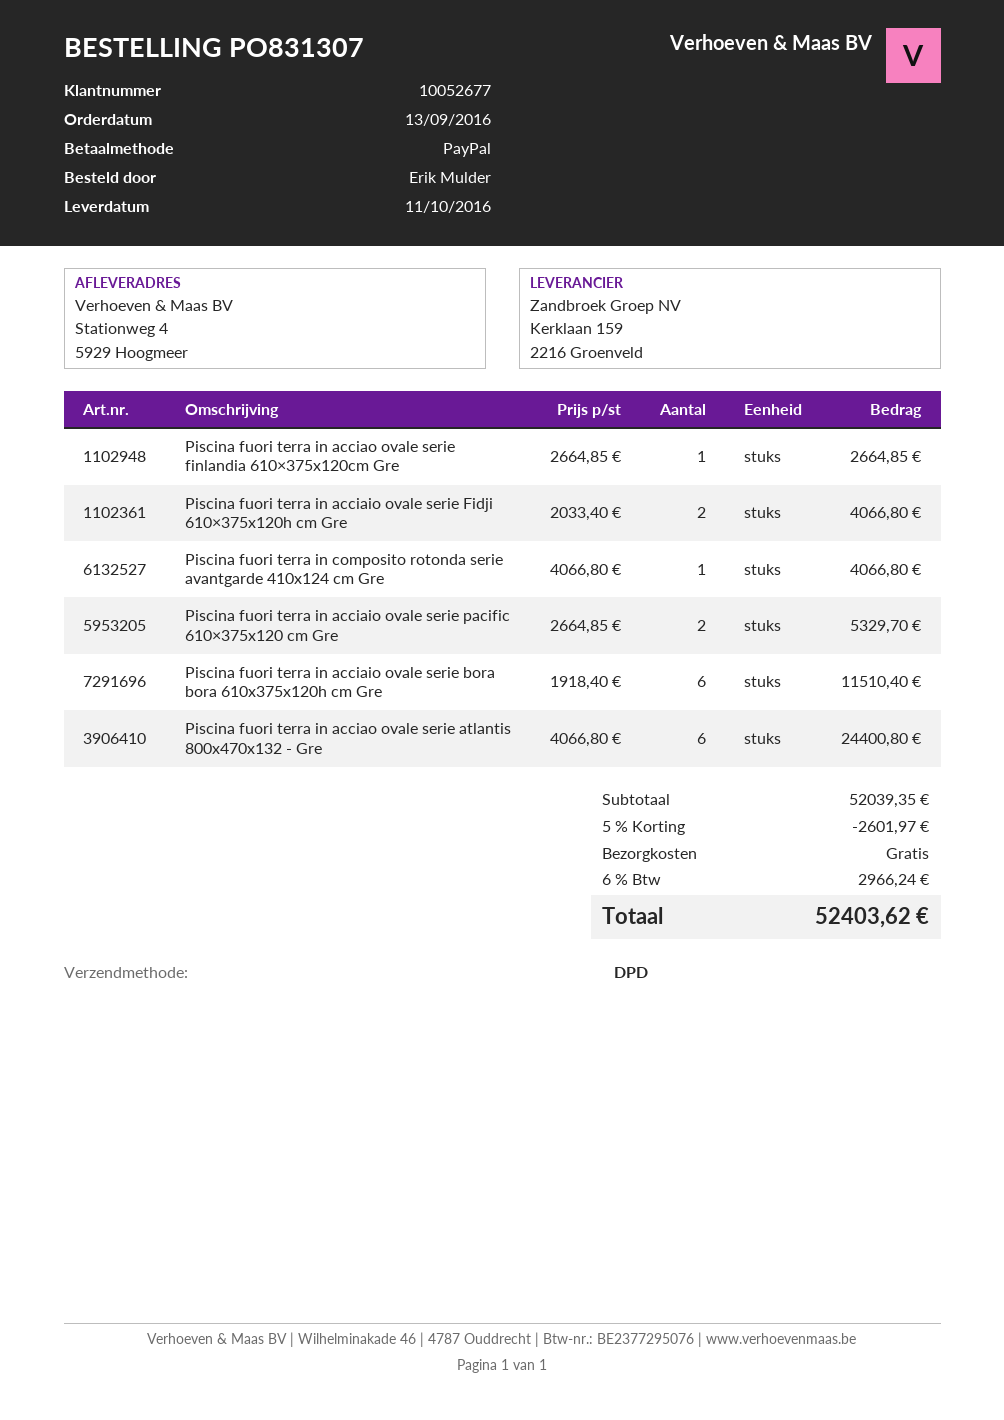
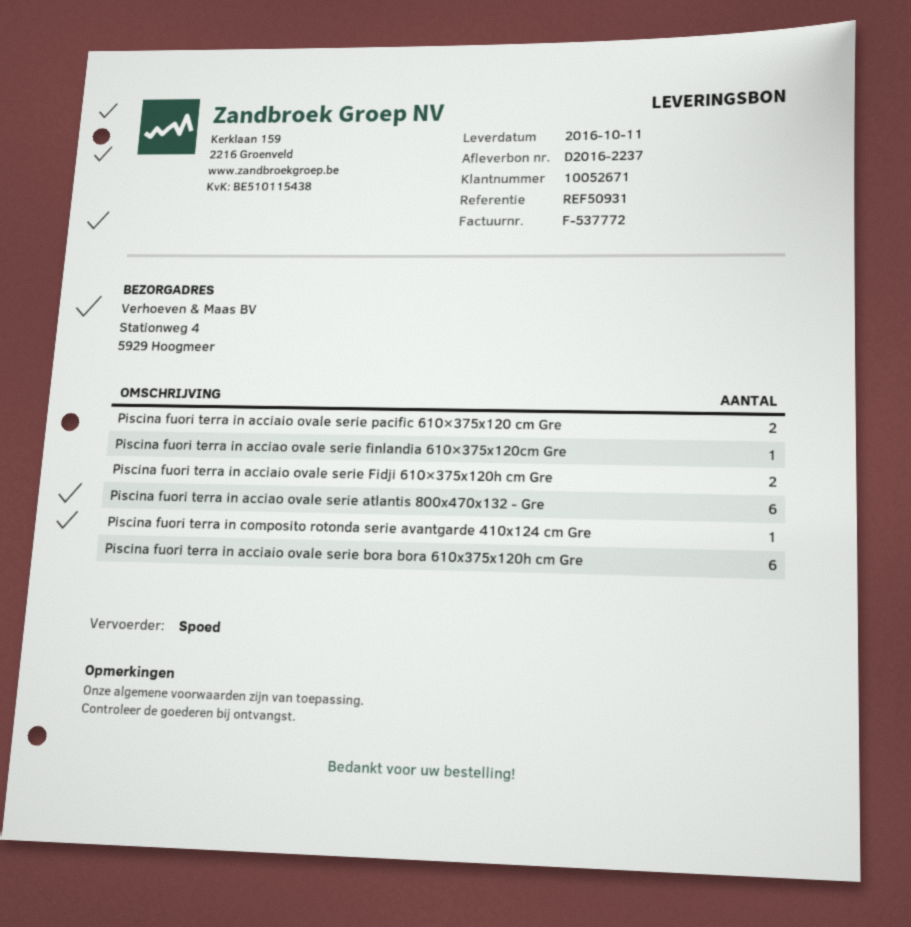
customer number: 10052677 -> 10052671
shipping method: DPD -> express

